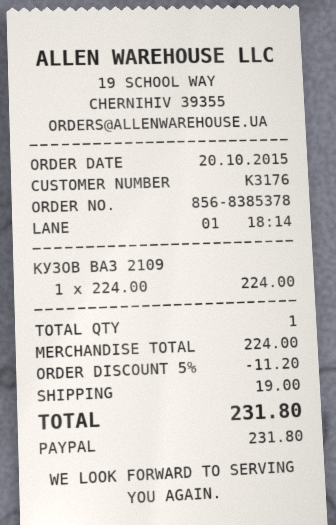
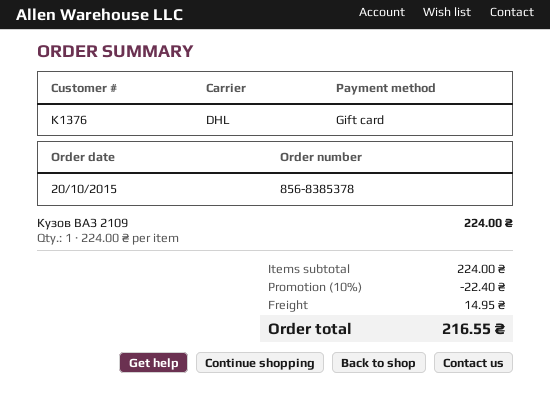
customer number: K3176 -> K1376
payment method: PayPal -> gift card
discount: 5% = 11.20 -> 10% = 22.40
shipping: 19.00 -> 14.95
total: 231.80 -> 216.55

